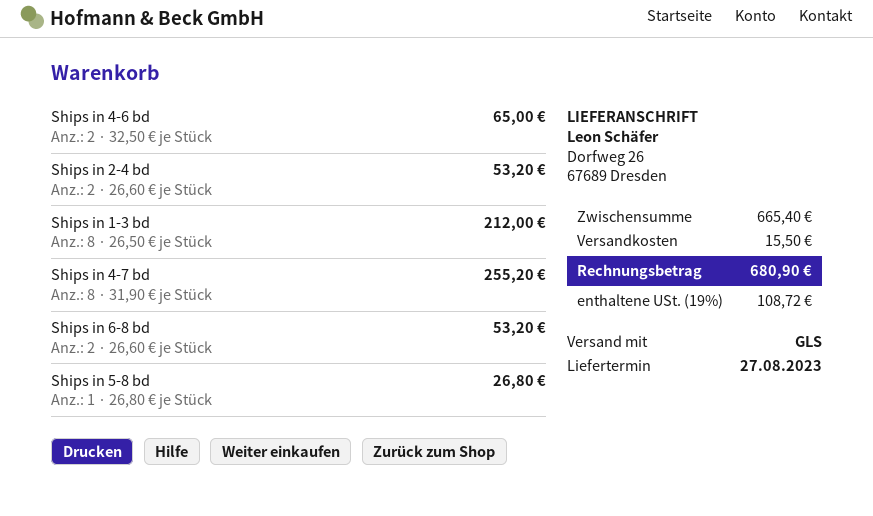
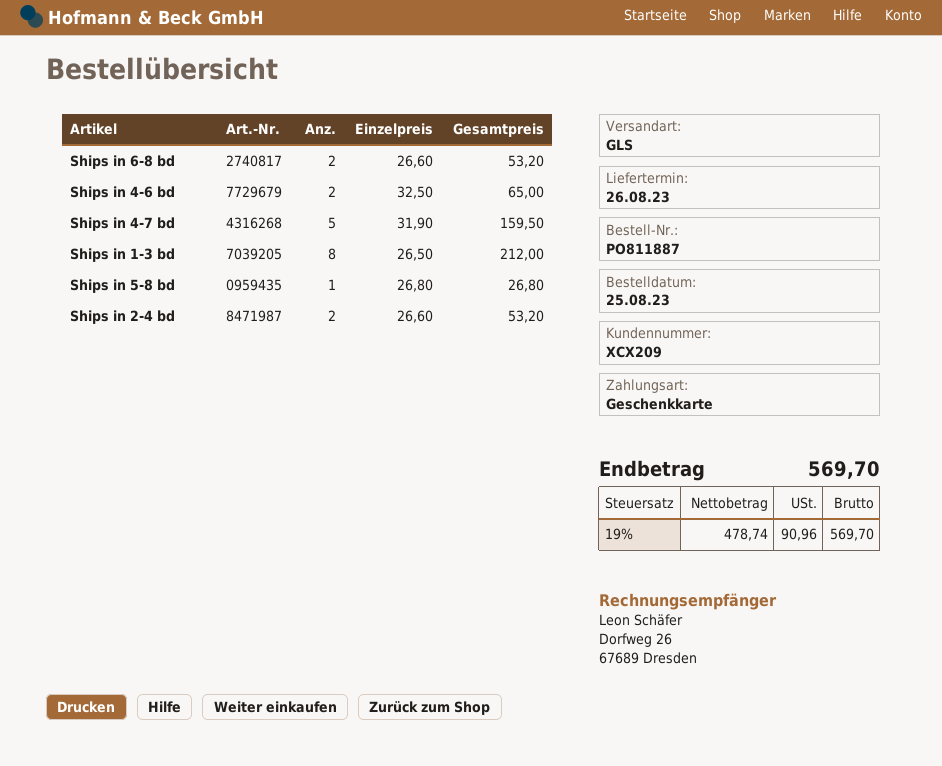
delivery date: 2023-08-27 -> 2023-08-26
Ships in 4-7 bd: 8 x 31.90 = 255.20 -> 5 x 31.90 = 159.50
shipping: 15.50 -> none
tax: 19% = 108.72 -> 19% = 90.96
total: 680.90 -> 569.70

